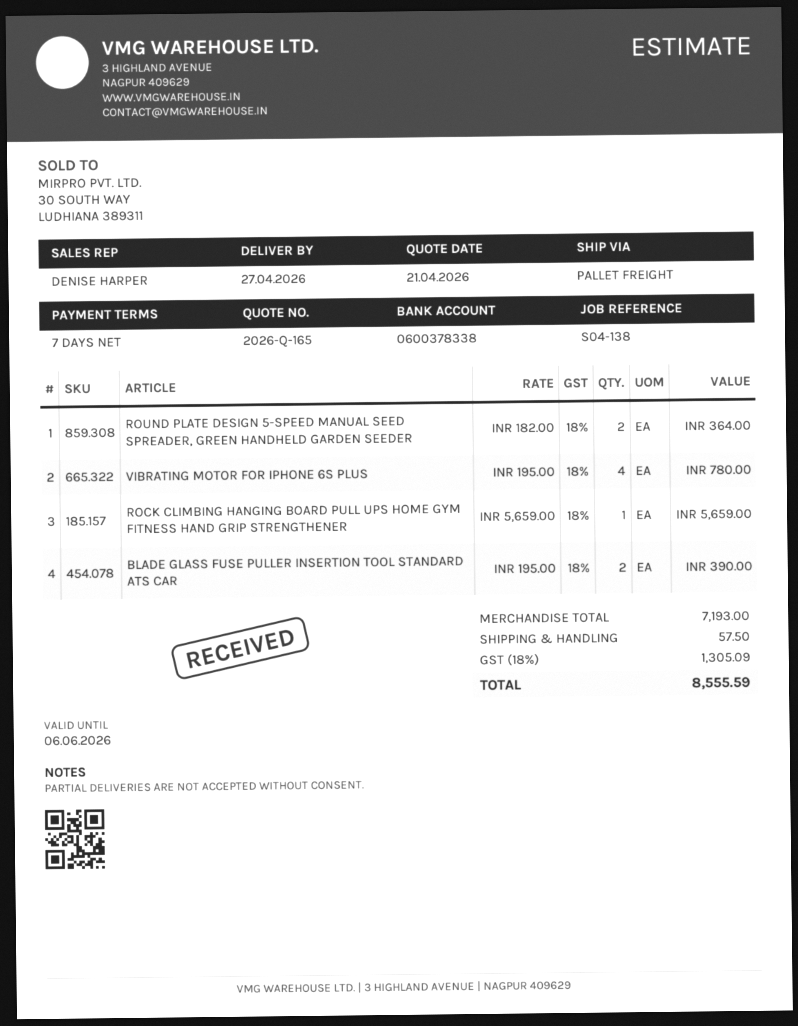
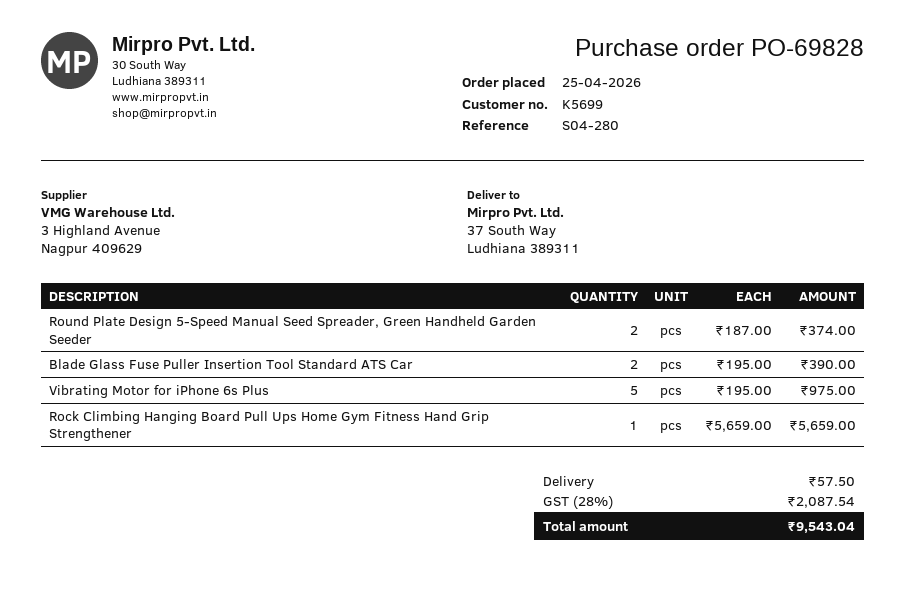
reference: S04-138 -> S04-280
ROUND PLATE DESIGN 5-SPEED MANUAL SEED SPREADER, GREEN HANDHELD GARDEN SEEDER: 2 x 182.00 = 364.00 -> 2 x 187.00 = 374.00
VIBRATING MOTOR FOR IPHONE 6S PLUS: 4 x 195.00 = 780.00 -> 5 x 195.00 = 975.00
tax: 18% = 1305.09 -> 28% = 2087.54
total: 8555.59 -> 9543.04

